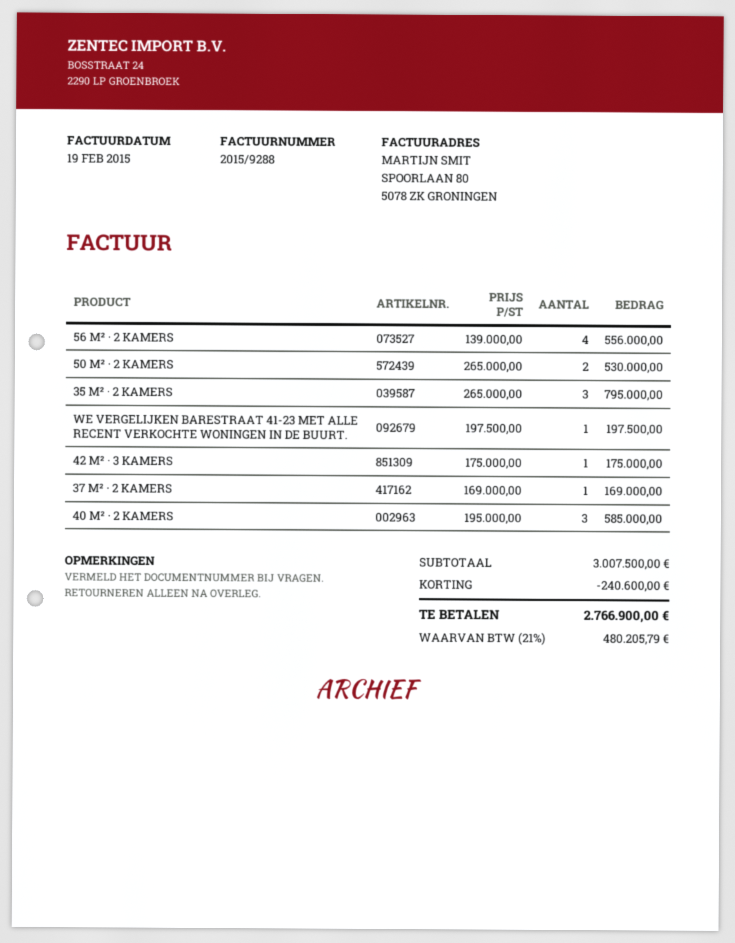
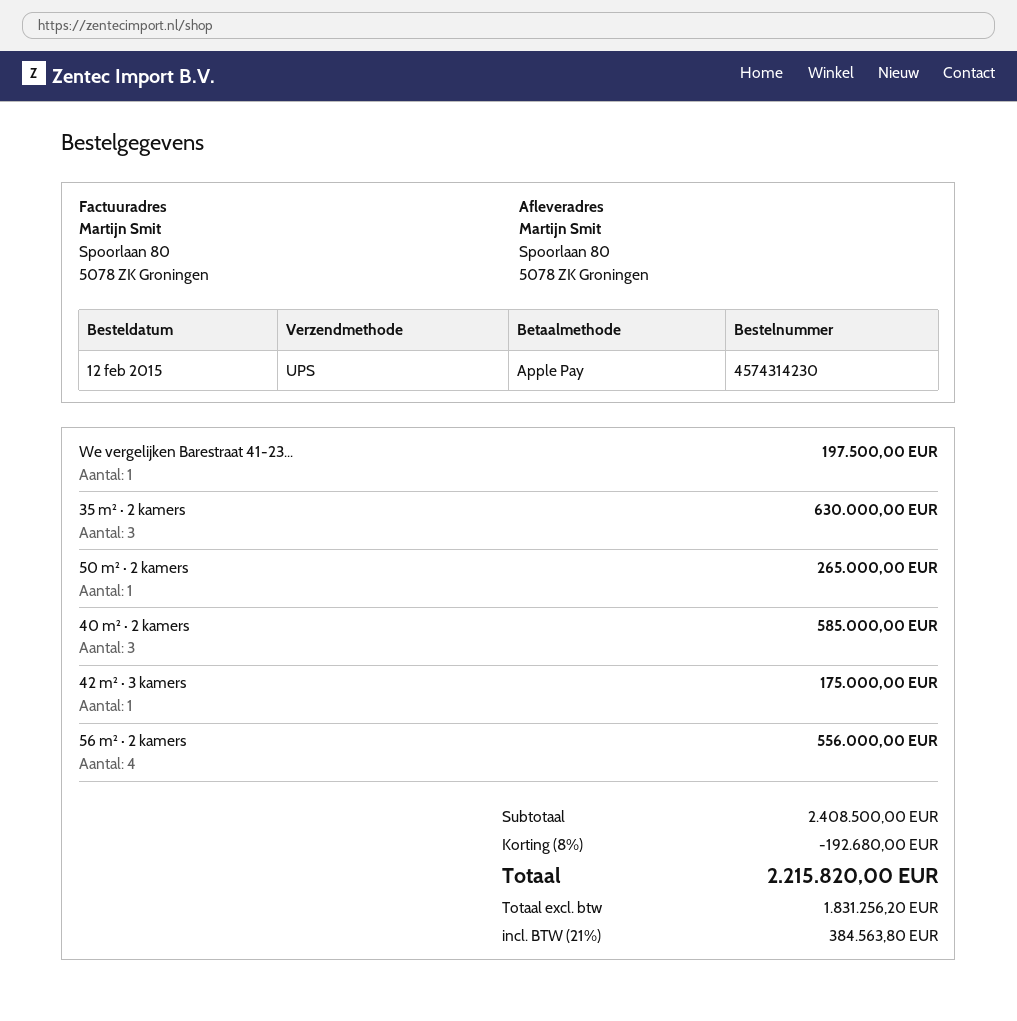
50 M² · 2 KAMERS: 2 for 530000.00 -> 1 for 265000.00
35 M² · 2 KAMERS: 3 for 795000.00 -> 3 for 630000.00
37 M² · 2 KAMERS: 1 for 169000.00 -> none
subtotal: 3007500.00 -> 2408500.00
discount: 240600.00 -> 192680.00
tax: 21% = 480205.79 -> 21% = 384563.80
total: 2766900.00 -> 2215820.00

